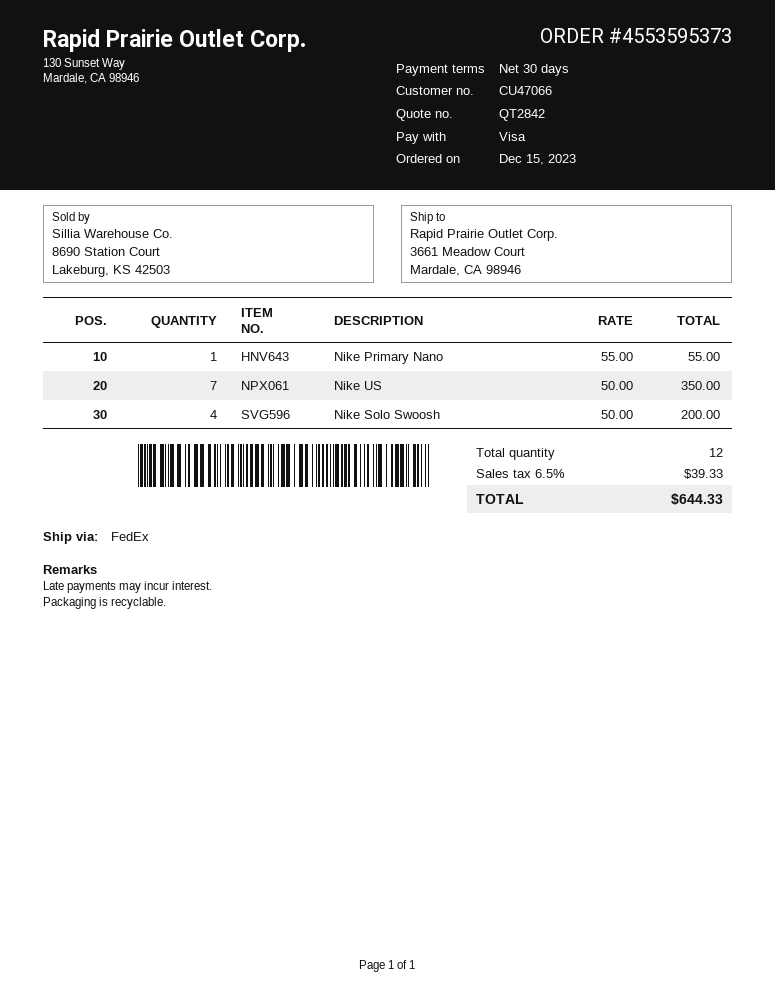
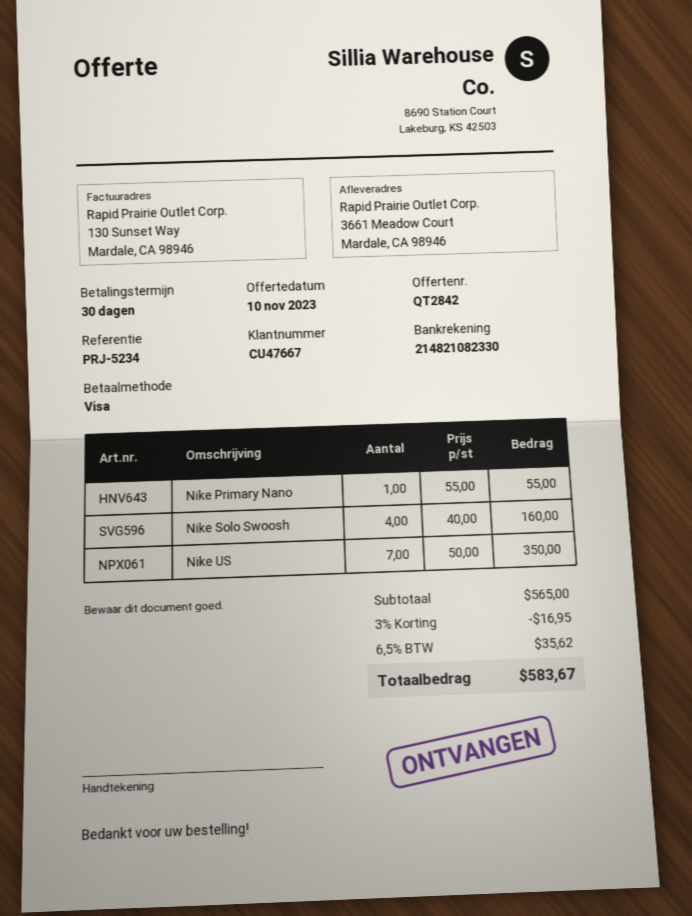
customer number: CU47066 -> CU47667
Nike Solo Swoosh: 4 x 50.00 = 200.00 -> 4 x 40.00 = 160.00
discount: none -> 3% = 16.95
tax: 6.5% = 39.33 -> 6.5% = 35.62
total: 644.33 -> 583.67

